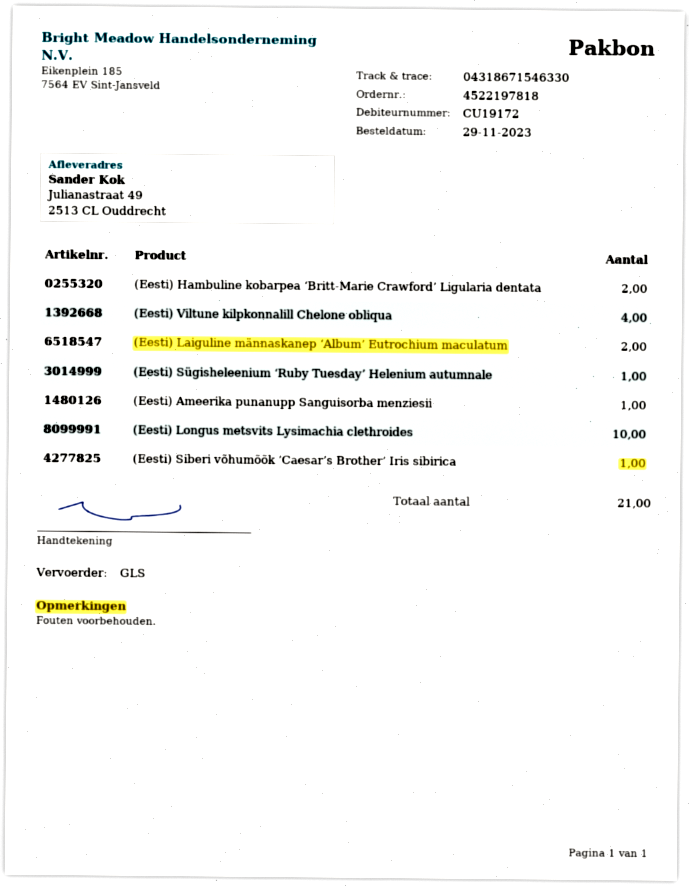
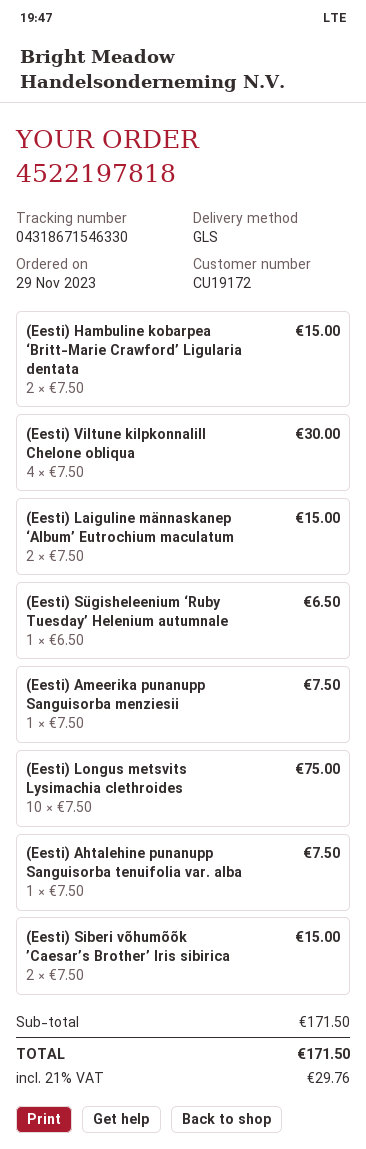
(Eesti) Siberi võhumõõk ’Caesar’s Brother’ Iris sibirica: 1 -> 2
(Eesti) Ahtalehine punanupp Sanguisorba tenuifolia var. alba: none -> 1

